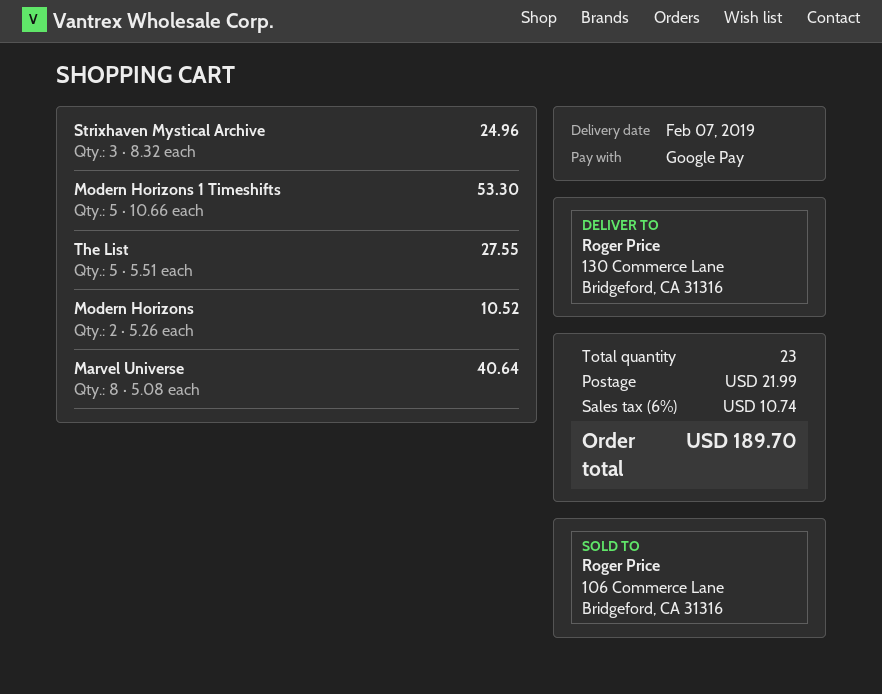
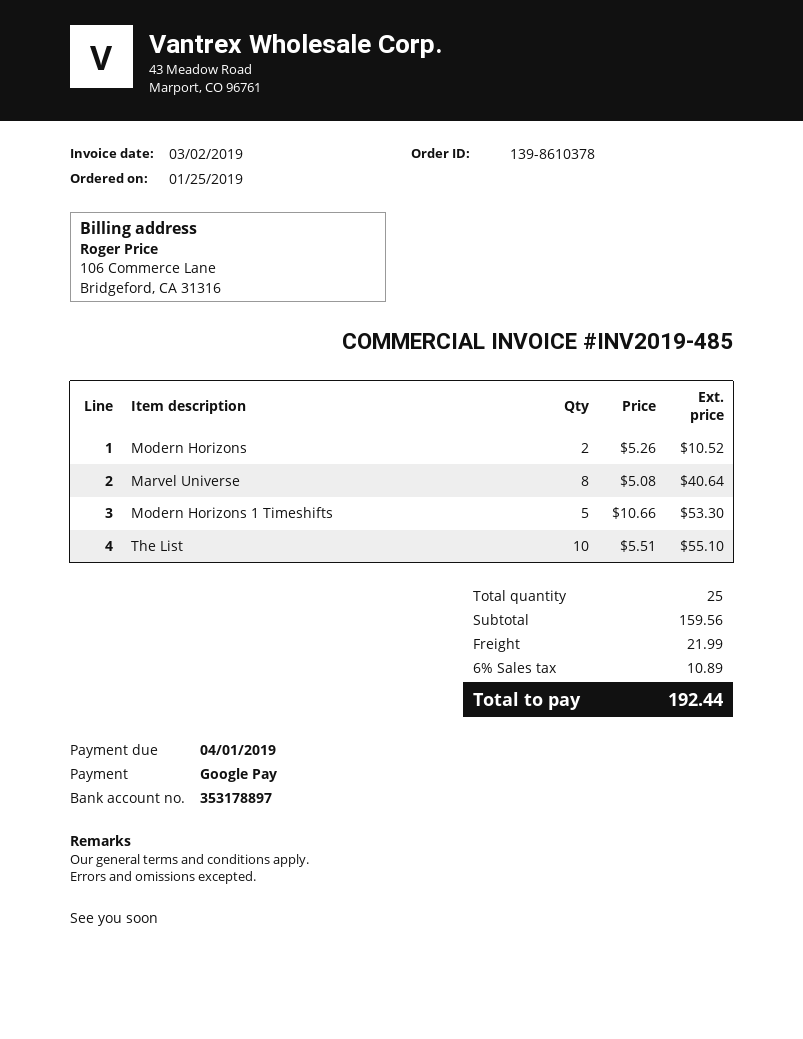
Strixhaven Mystical Archive: 3 x 8.32 = 24.96 -> none
The List: 5 x 5.51 = 27.55 -> 10 x 5.51 = 55.10
total quantity: 23 -> 25
tax: 6% = 10.74 -> 6% = 10.89
total: 189.70 -> 192.44

